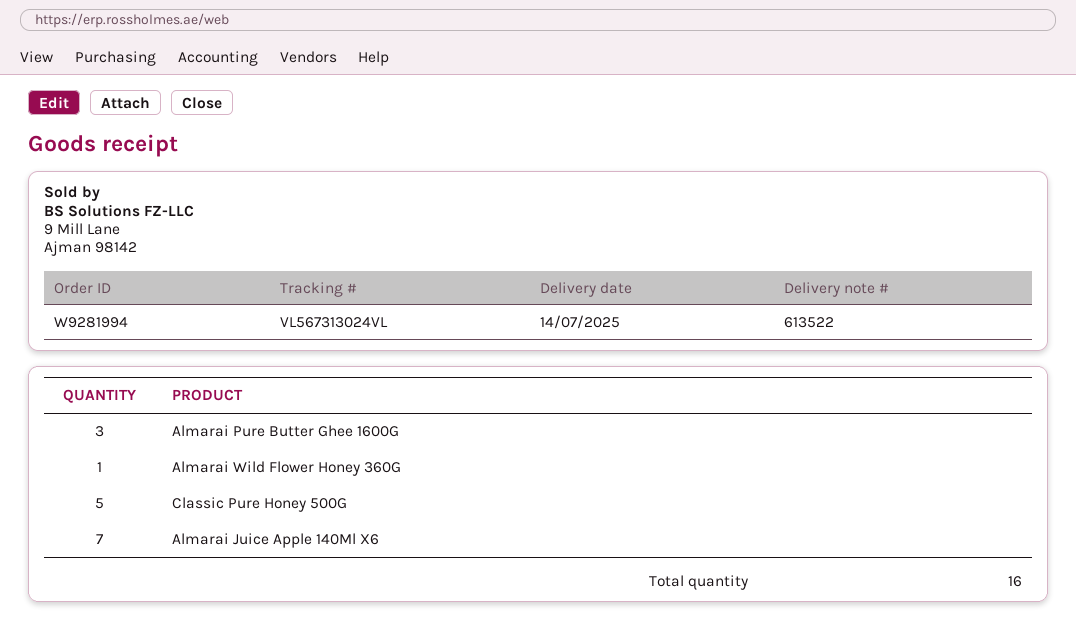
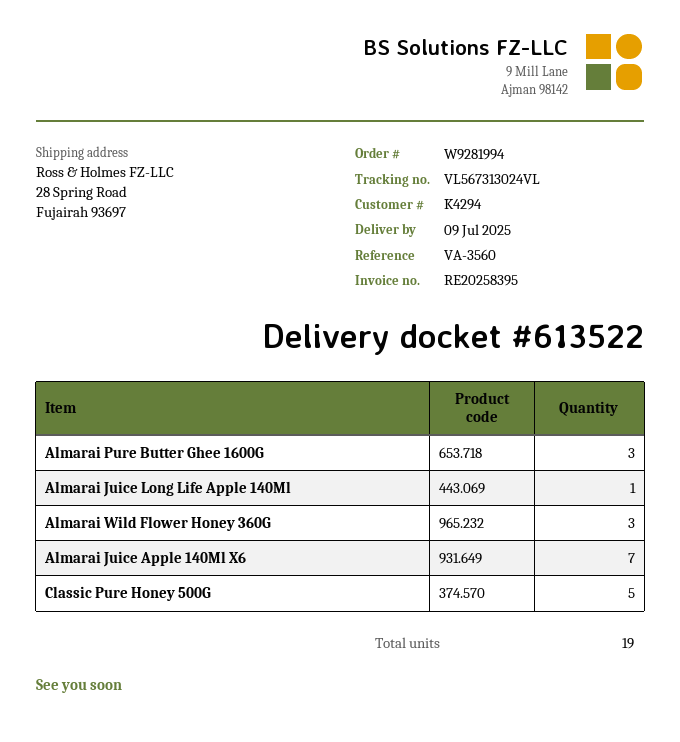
delivery date: 2025-07-14 -> 2025-07-09
Almarai Wild Flower Honey 360G: 1 -> 3
Almarai Juice Long Life Apple 140Ml: none -> 1
total quantity: 16 -> 19

